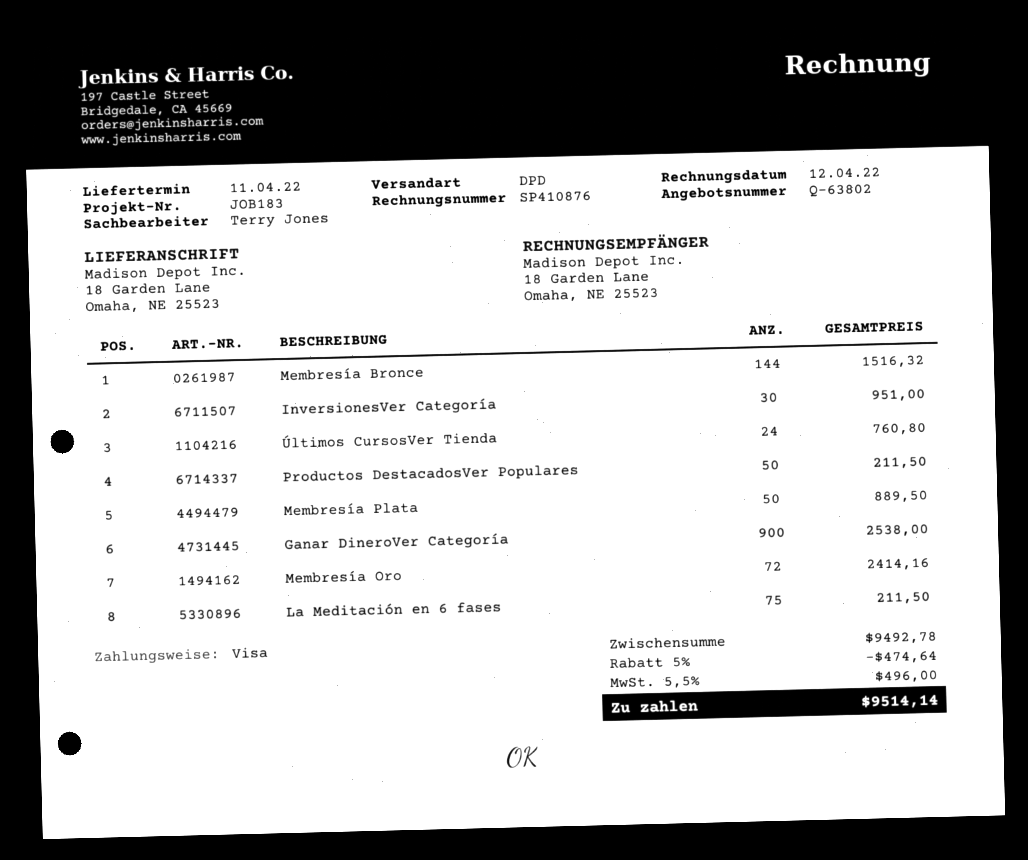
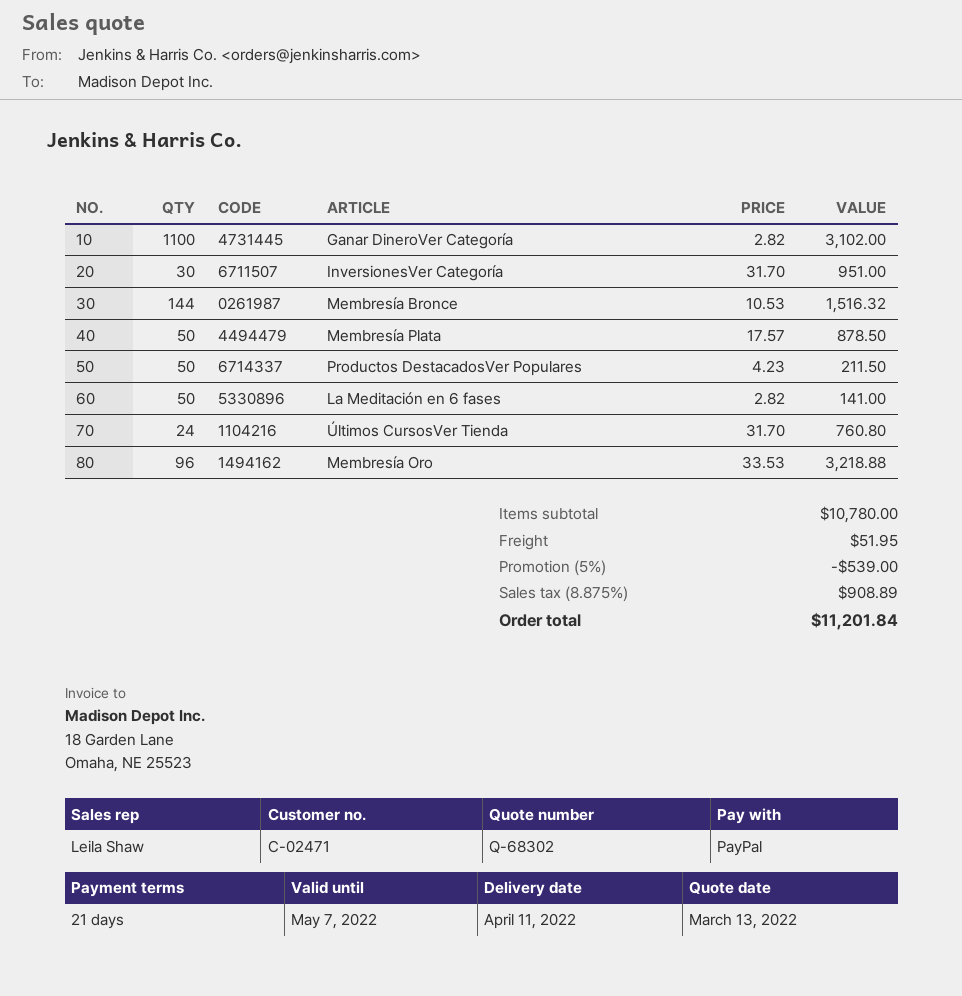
quote number: Q-63802 -> Q-68302
sales rep: Terry Jones -> Leila Shaw
payment method: Visa -> PayPal
Membresía Plata: 50 for 889.50 -> 50 for 878.50
Ganar DineroVer Categoría: 900 for 2538.00 -> 1100 for 3102.00
Membresía Oro: 72 for 2414.16 -> 96 for 3218.88
La Meditación en 6 fases: 75 for 211.50 -> 50 for 141.00
subtotal: 9492.78 -> 10780.00
discount: 5% = 474.64 -> 5% = 539.00
shipping: none -> 51.95
tax: 5.5% = 496.00 -> 8.875% = 908.89
total: 9514.14 -> 11201.84

